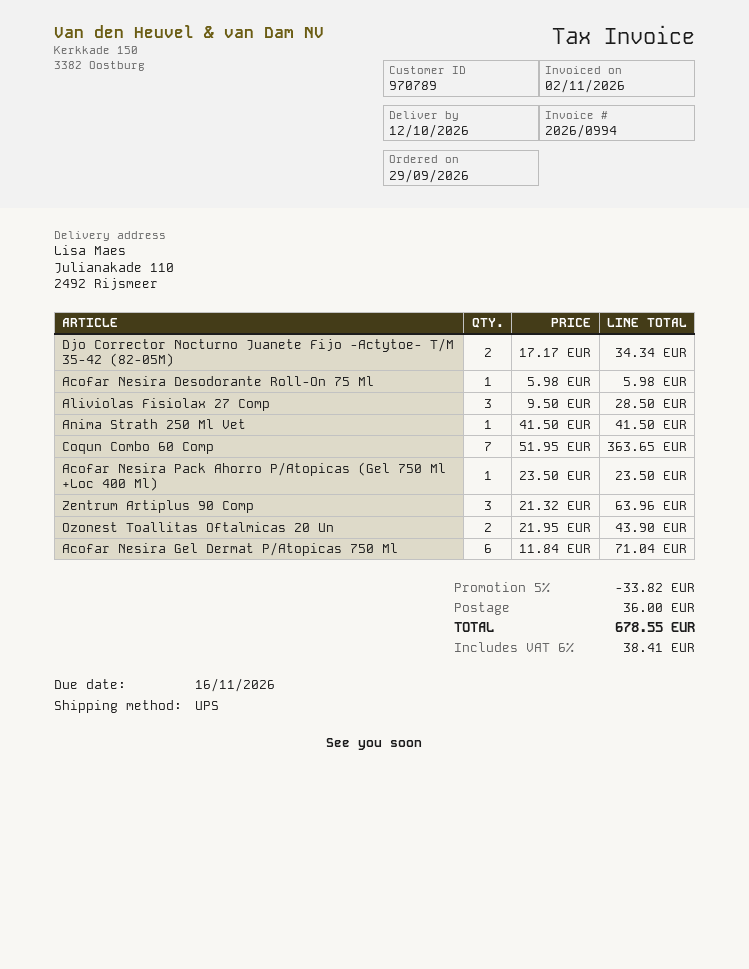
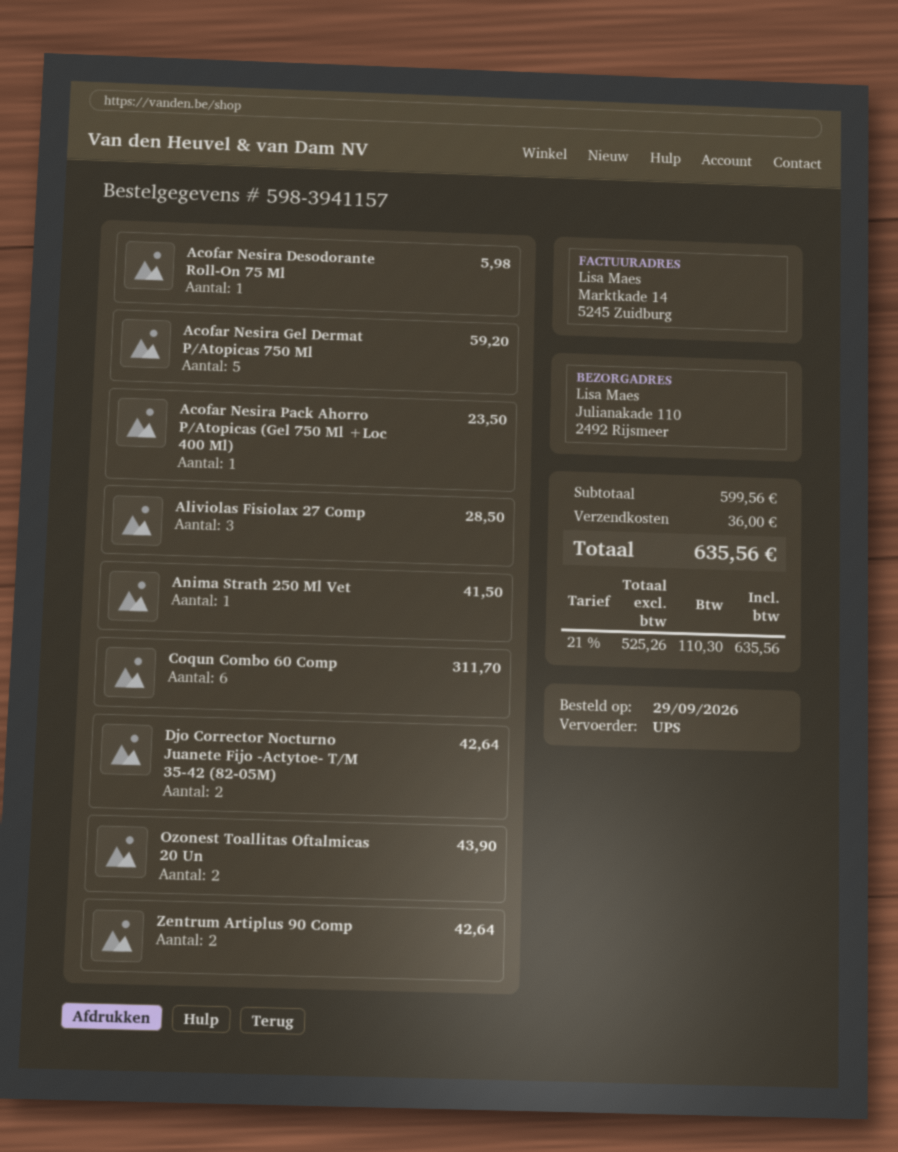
Djo Corrector Nocturno Juanete Fijo -Actytoe- T/M 35-42 (82-05M): 2 for 34.34 -> 2 for 42.64
Coqun Combo 60 Comp: 7 for 363.65 -> 6 for 311.70
Zentrum Artiplus 90 Comp: 3 for 63.96 -> 2 for 42.64
Acofar Nesira Gel Dermat P/Atopicas 750 Ml: 6 for 71.04 -> 5 for 59.20
discount: 5% = 33.82 -> none
tax: 6% = 38.41 -> 21% = 110.30
total: 678.55 -> 635.56

